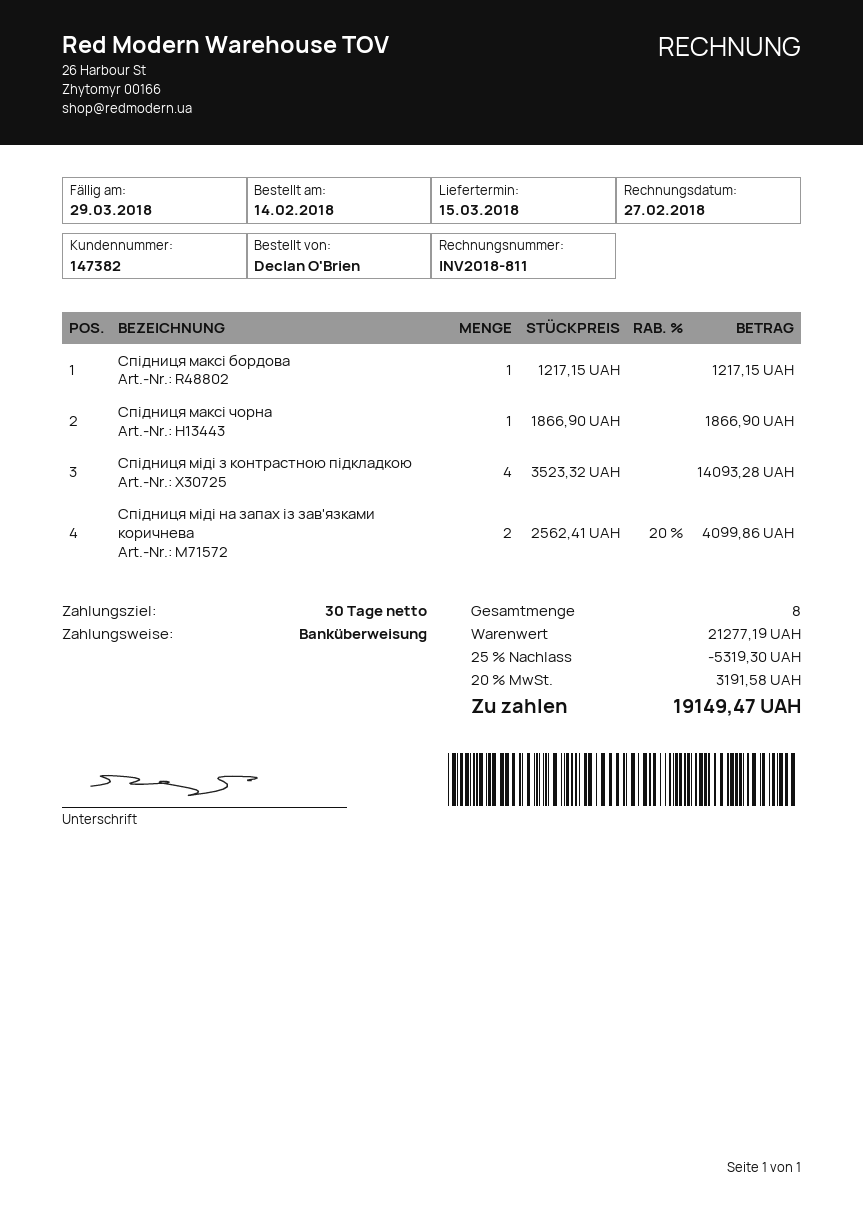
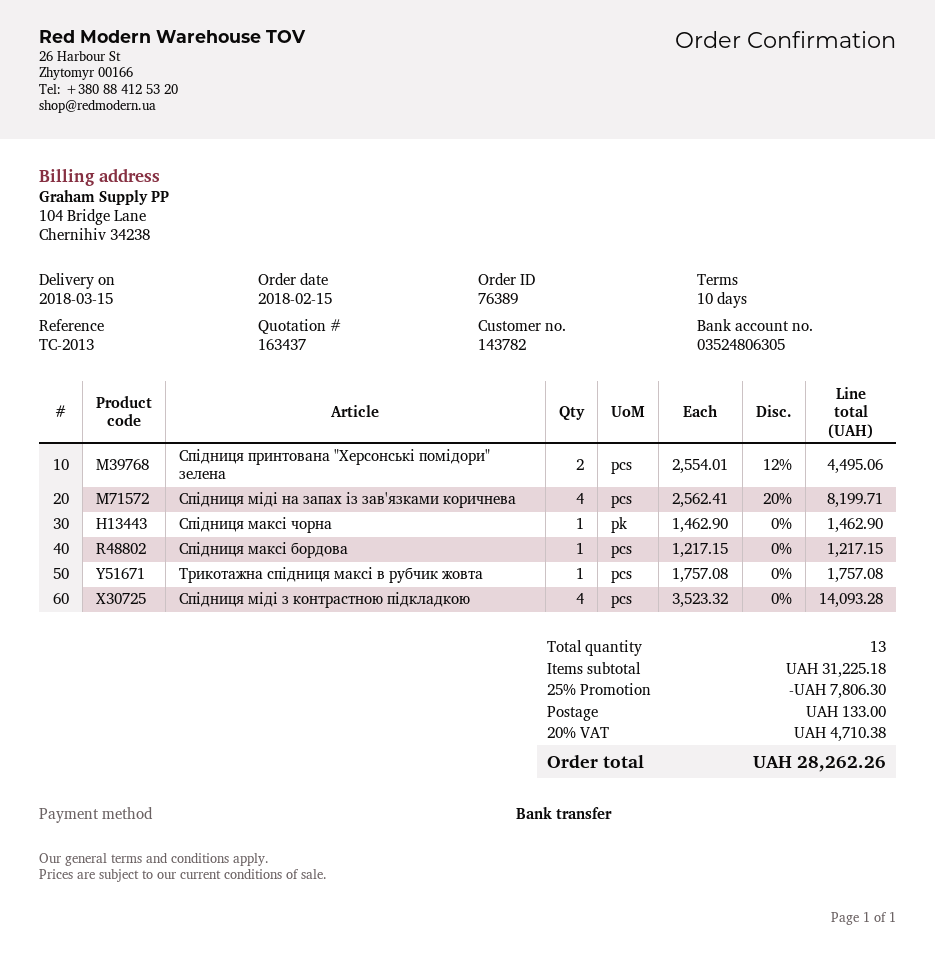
order date: 2018-02-14 -> 2018-02-15
payment terms: 30 days -> 10 days
customer number: 147382 -> 143782
Спідниця максі чорна: 1 x 1866.90 = 1866.90 -> 1 x 1462.90 = 1462.90
Спідниця міді на запах із зав'язками коричнева: 2 x 2562.41 - 20% = 4099.86 -> 4 x 2562.41 - 20% = 8199.71
Спідниця принтована "Херсонські помідори" зелена: none -> 2 x 2554.01 - 12% = 4495.06
Трикотажна спідниця максі в рубчик жовта: none -> 1 x 1757.08 = 1757.08
total quantity: 8 -> 13
subtotal: 21277.19 -> 31225.18
discount: 25% = 5319.30 -> 25% = 7806.30
shipping: none -> 133.00
tax: 20% = 3191.58 -> 20% = 4710.38
total: 19149.47 -> 28262.26

